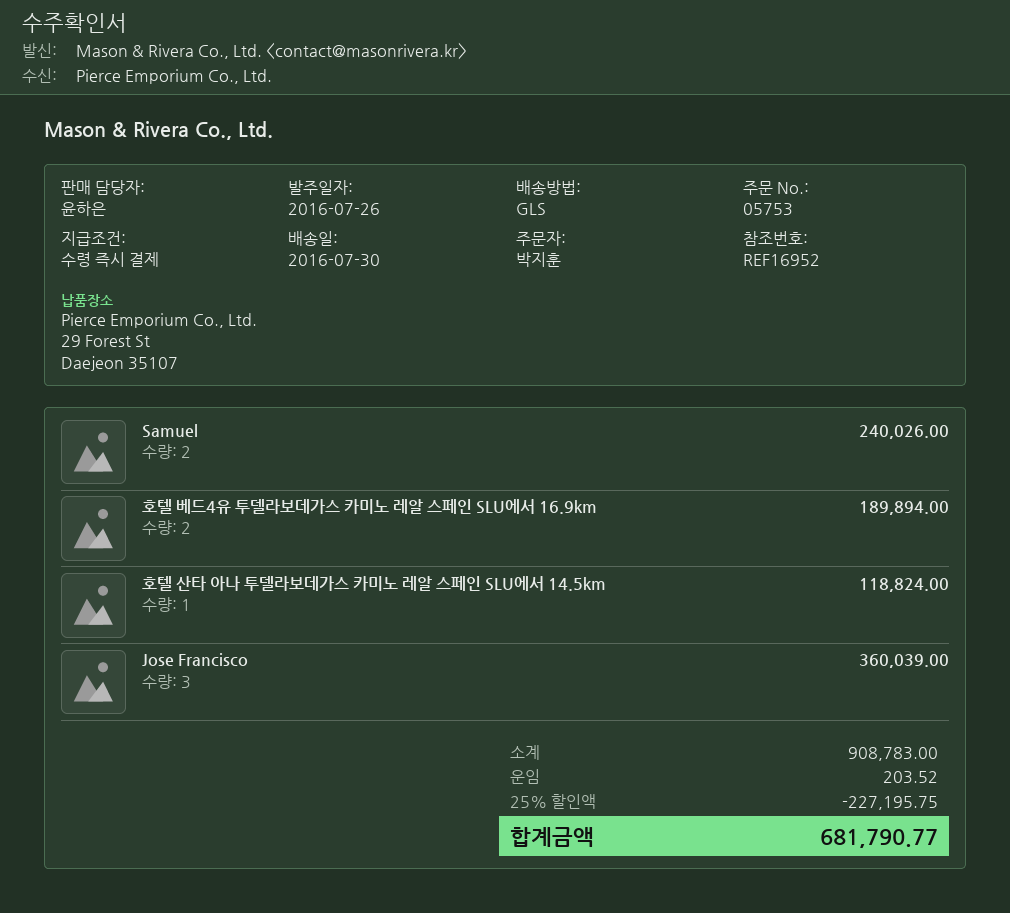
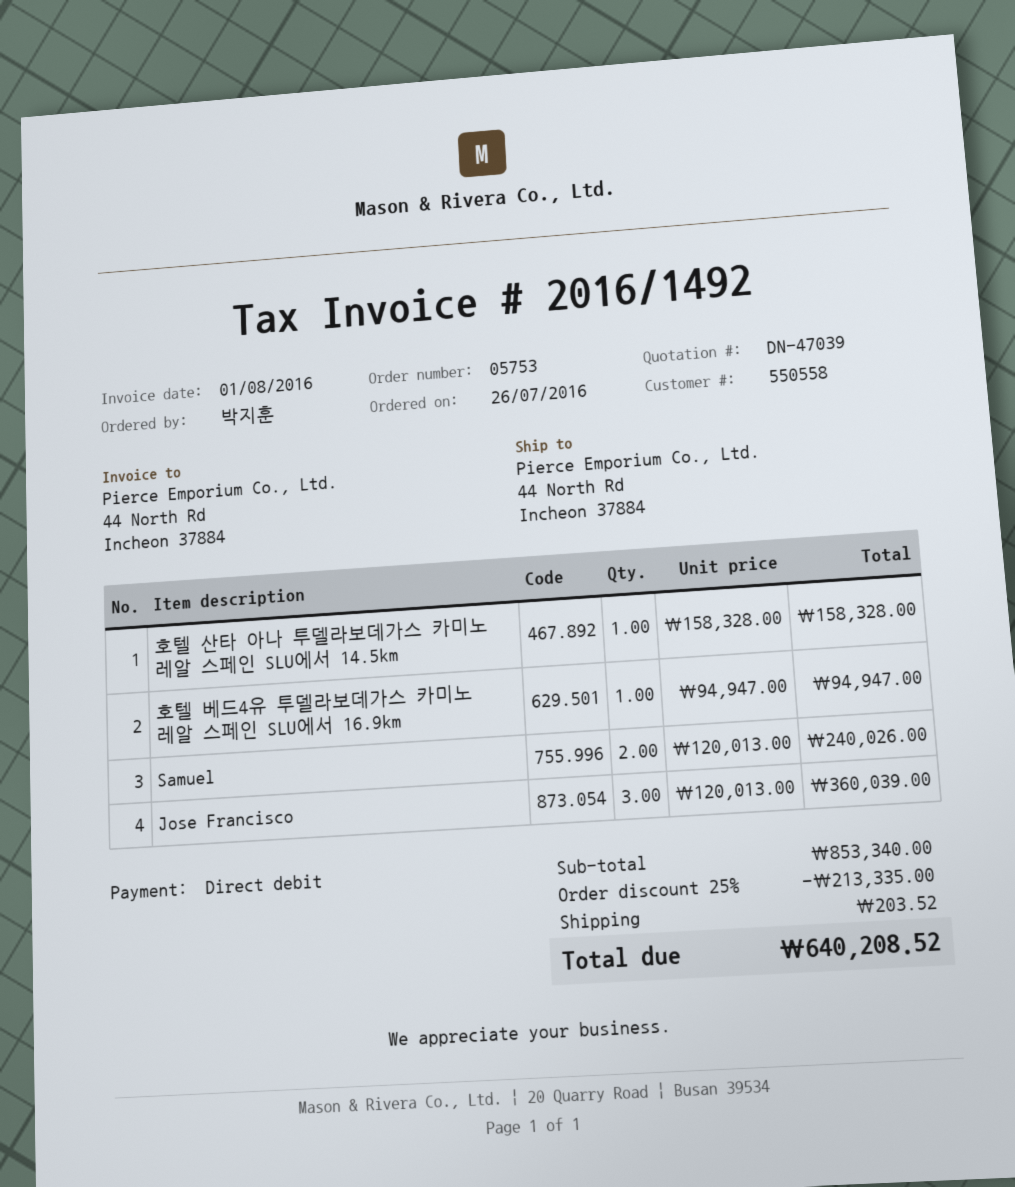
ship to: 29 Forest St, Daejeon 35107 -> 44 North Rd, Incheon 37884
호텔 베드4유 투델라보데가스 카미노 레알 스페인 SLU에서 16.9km: 2 for 189894.00 -> 1 for 94947.00
호텔 산타 아나 투델라보데가스 카미노 레알 스페인 SLU에서 14.5km: 1 for 118824.00 -> 1 for 158328.00
subtotal: 908783.00 -> 853340.00
discount: 25% = 227195.75 -> 25% = 213335.00
total: 681790.77 -> 640208.52

